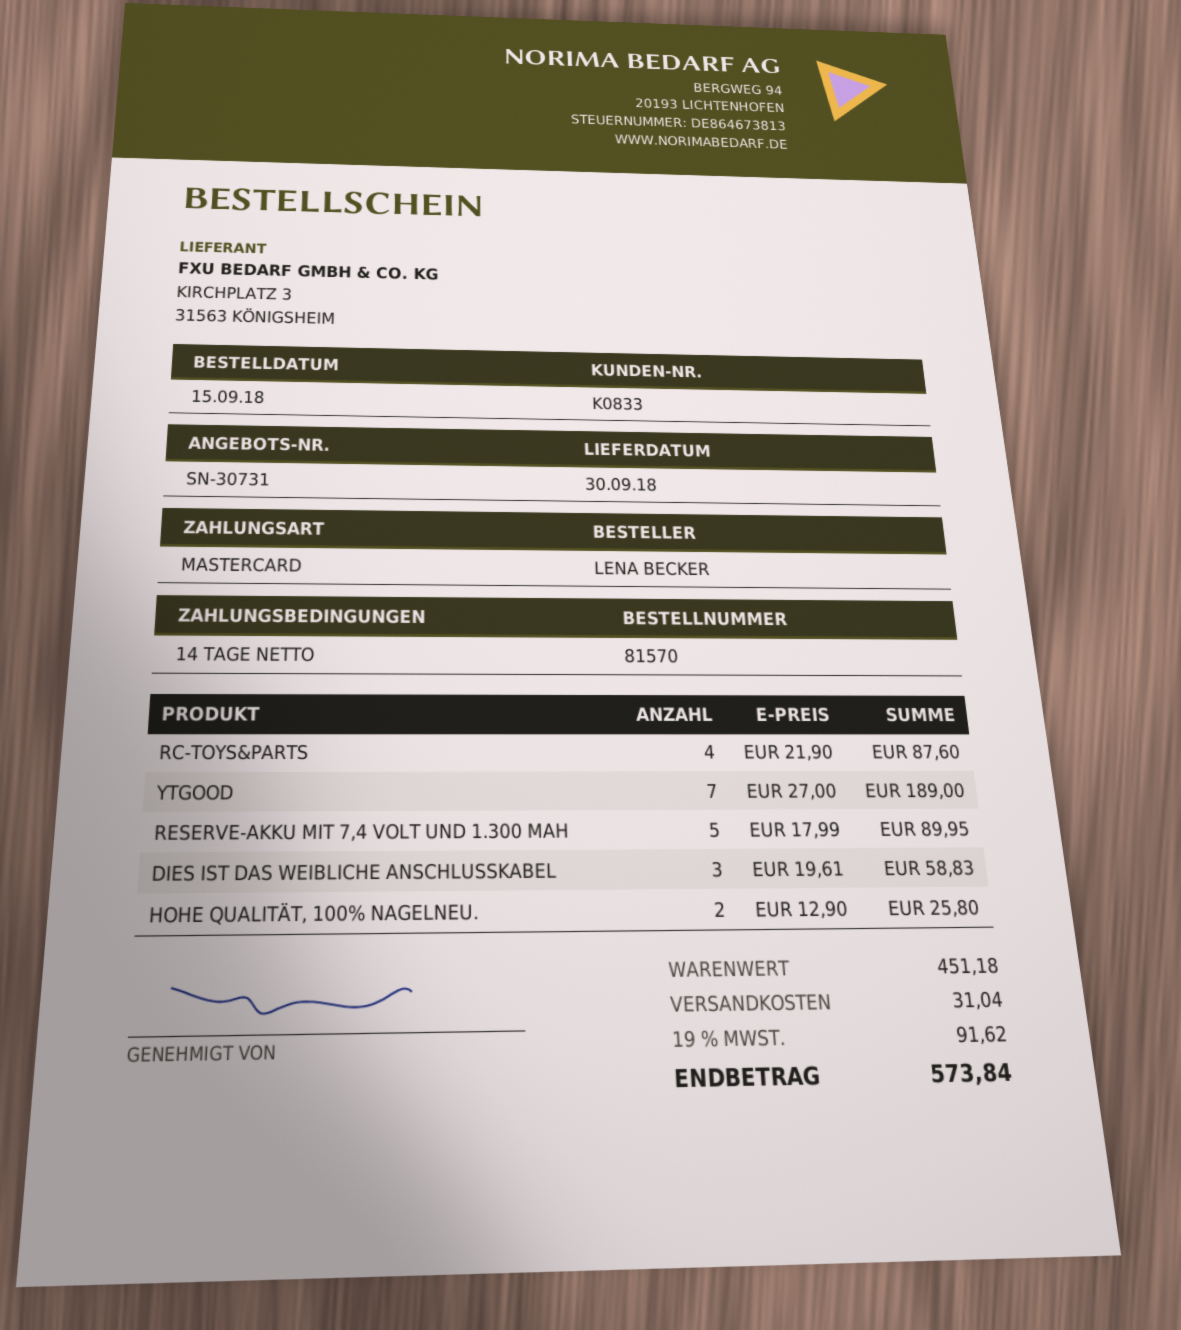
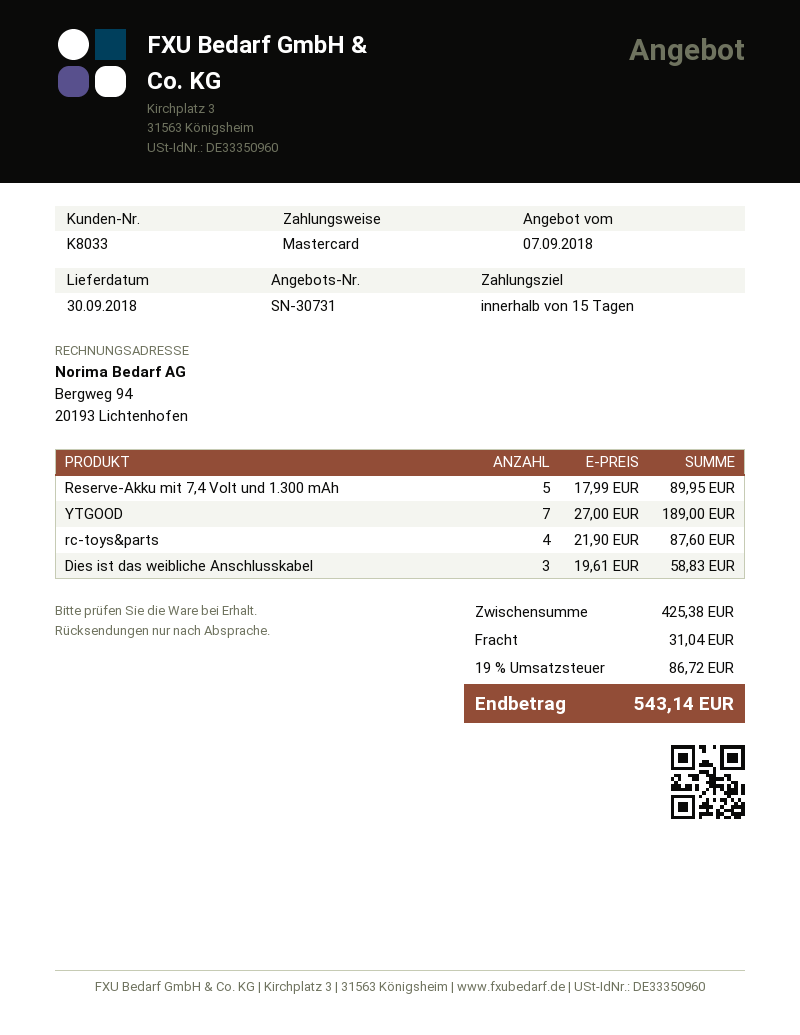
payment terms: 14 days -> 15 days
customer number: K0833 -> K8033
HOHE QUALITÄT, 100% NAGELNEU.: 2 x 12.90 = 25.80 -> none
subtotal: 451.18 -> 425.38
tax: 19% = 91.62 -> 19% = 86.72
total: 573.84 -> 543.14

